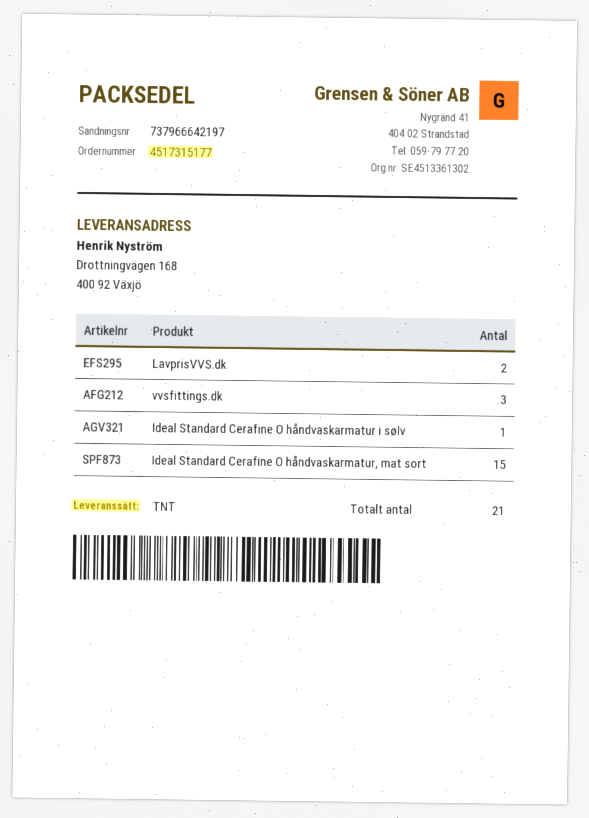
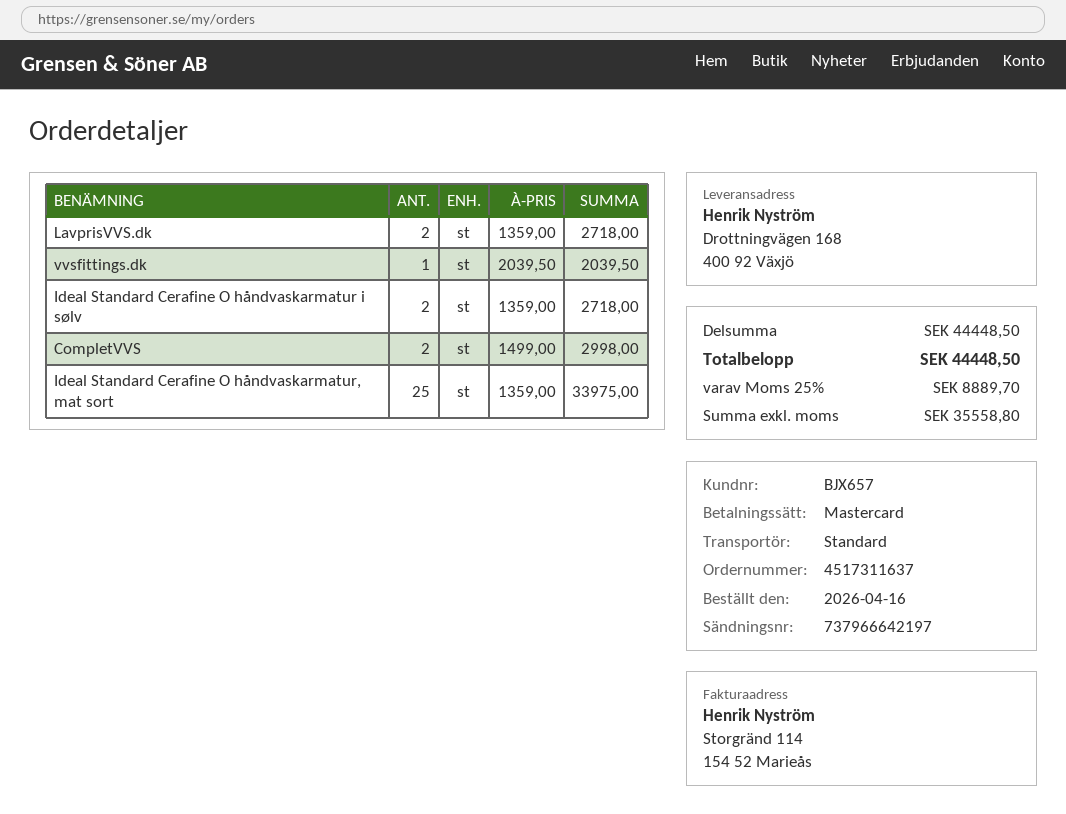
order number: 4517315177 -> 4517311637
shipping method: TNT -> standard
vvsfittings.dk: 3 -> 1
Ideal Standard Cerafine O håndvaskarmatur i sølv: 1 -> 2
Ideal Standard Cerafine O håndvaskarmatur, mat sort: 15 -> 25
CompletVVS: none -> 2

